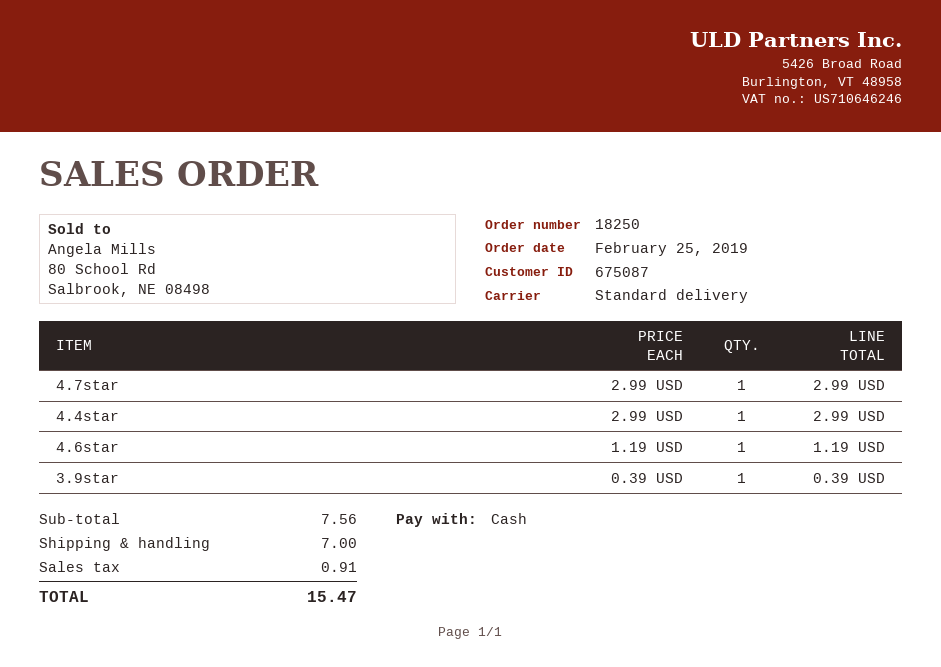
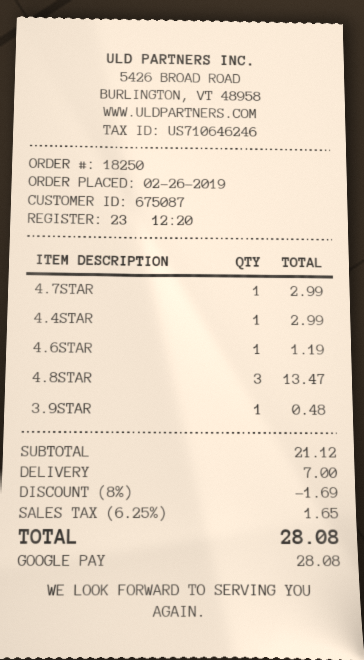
order date: 2019-02-25 -> 2019-02-26
payment method: cash -> Google Pay
3.9star: 1 for 0.39 -> 1 for 0.48
4.8STAR: none -> 3 for 13.47
subtotal: 7.56 -> 21.12
discount: none -> 8% = 1.69
tax: 0.91 -> 1.65
total: 15.47 -> 28.08

